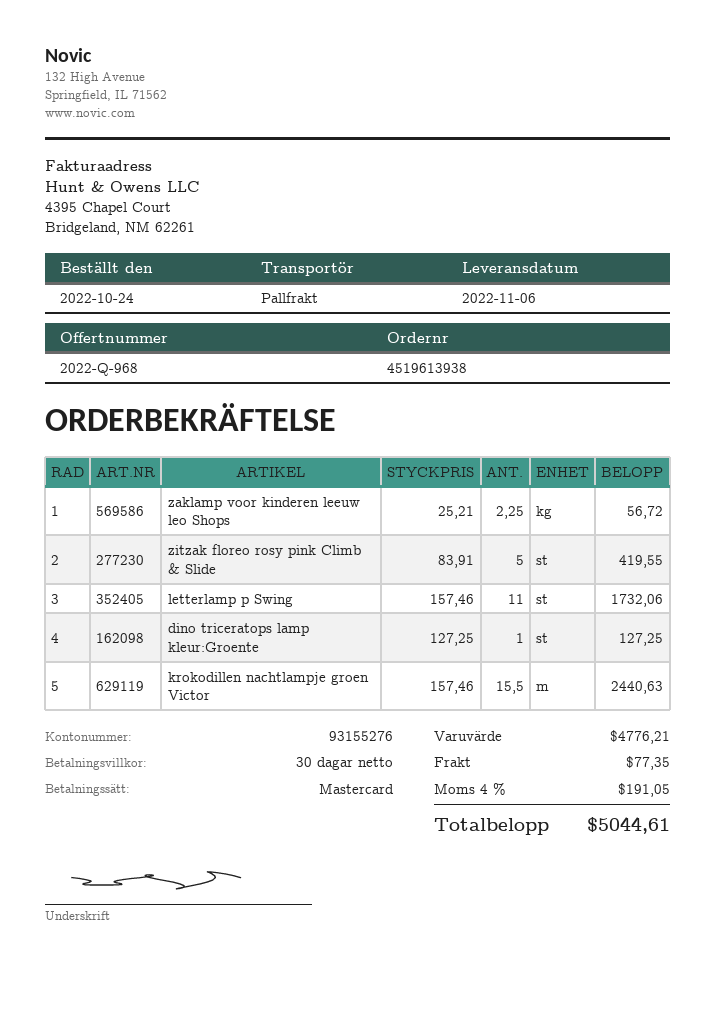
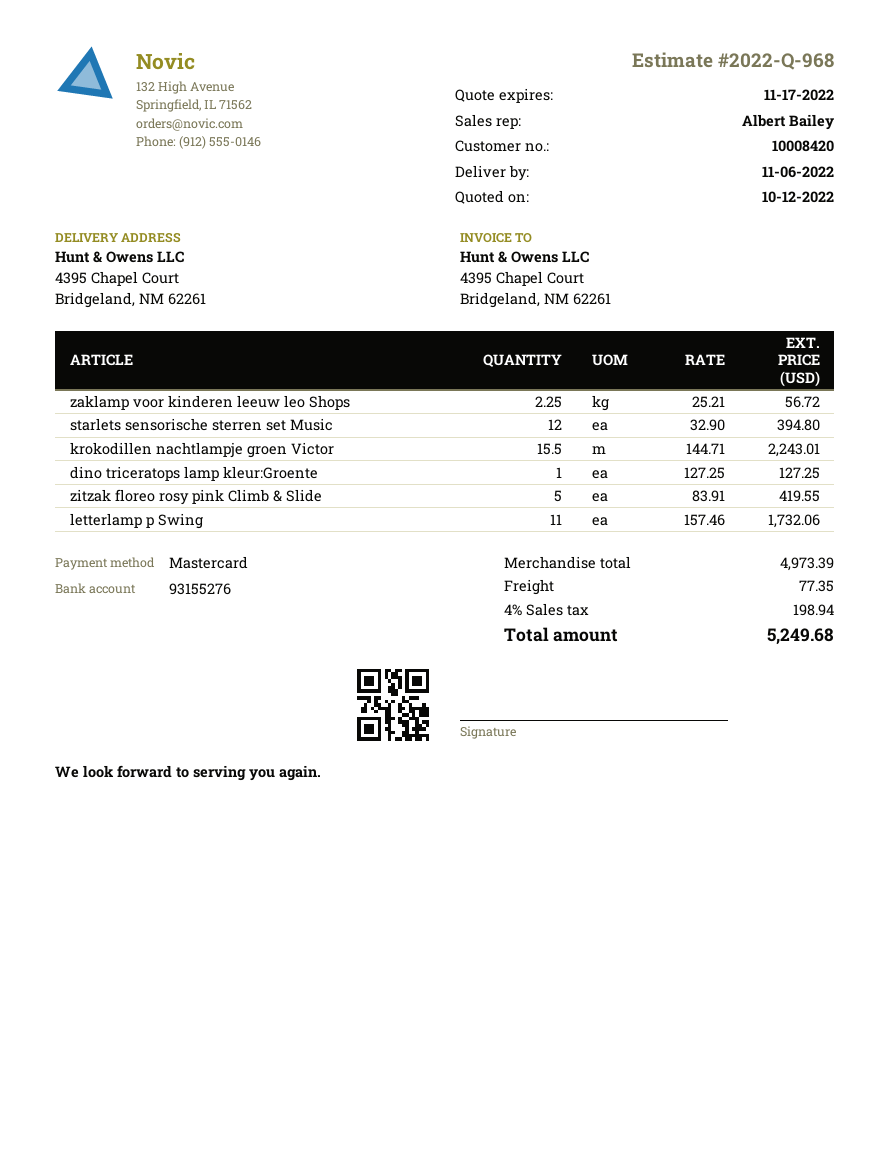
krokodillen nachtlampje groen Victor: 15.5 x 157.46 = 2440.63 -> 15.5 x 144.71 = 2243.01
starlets sensorische sterren set Music: none -> 12 x 32.90 = 394.80
subtotal: 4776.21 -> 4973.39
tax: 4% = 191.05 -> 4% = 198.94
total: 5044.61 -> 5249.68

